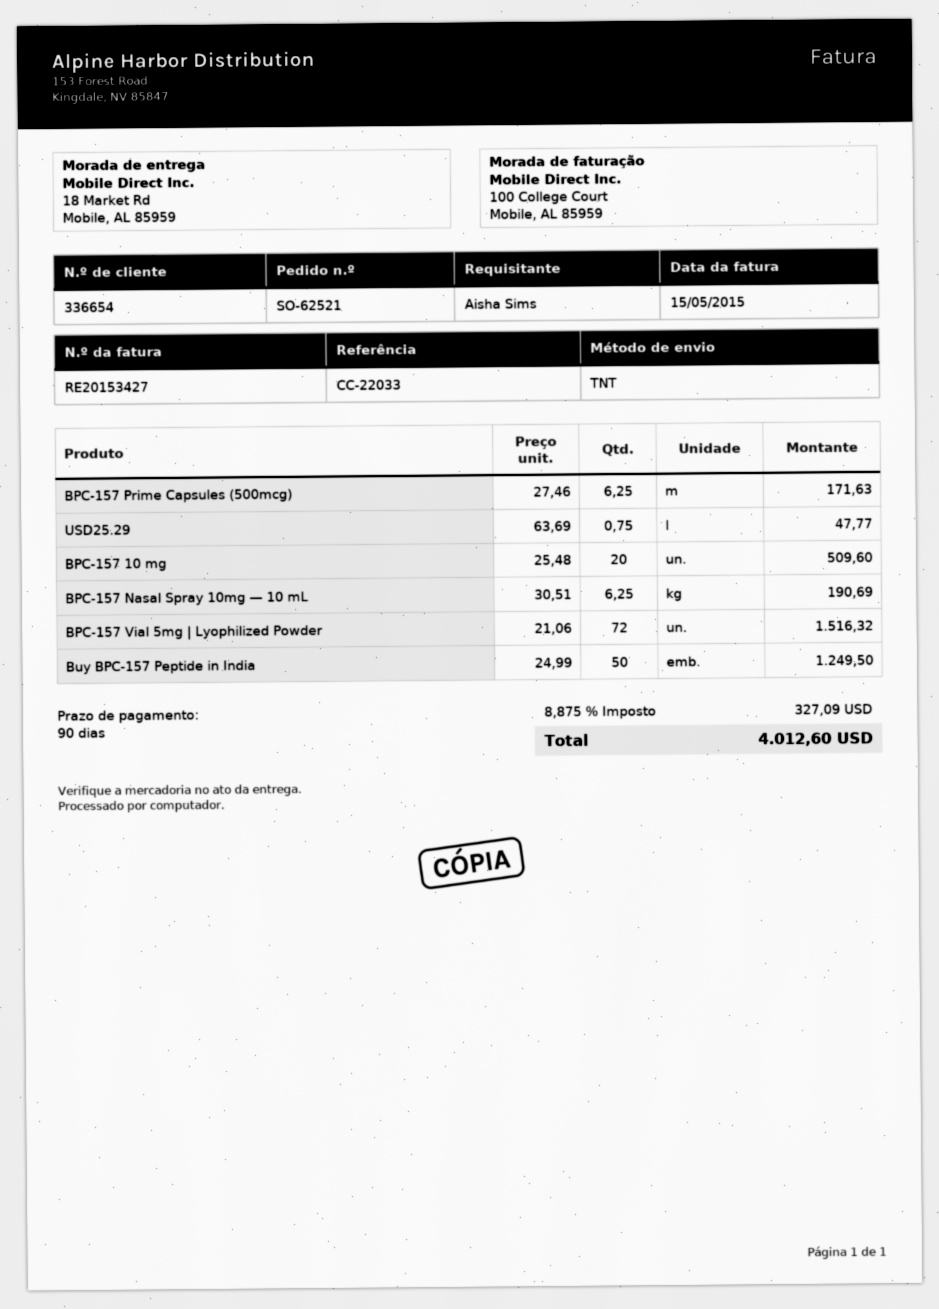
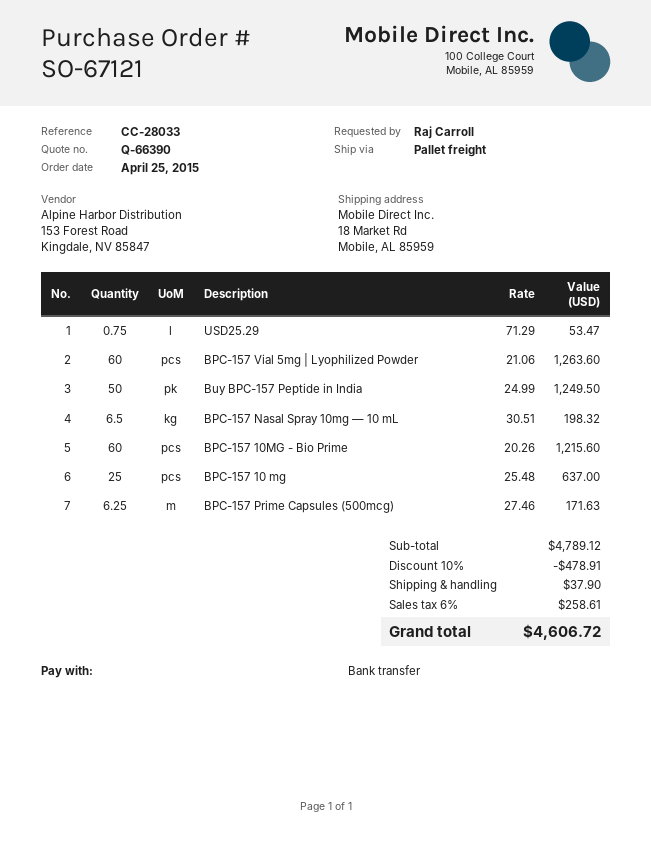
order number: SO-62521 -> SO-67121
reference: CC-22033 -> CC-28033
ordered by: Aisha Sims -> Raj Carroll
shipping method: TNT -> pallet freight
USD25.29: 0.75 x 63.69 = 47.77 -> 0.75 x 71.29 = 53.47
BPC-157 10 mg: 20 x 25.48 = 509.60 -> 25 x 25.48 = 637.00
BPC-157 Nasal Spray 10mg — 10 mL: 6.25 x 30.51 = 190.69 -> 6.5 x 30.51 = 198.32
BPC-157 Vial 5mg | Lyophilized Powder: 72 x 21.06 = 1516.32 -> 60 x 21.06 = 1263.60
BPC-157 10MG - Bio Prime: none -> 60 x 20.26 = 1215.60
discount: none -> 10% = 478.91
shipping: none -> 37.90
tax: 8.875% = 327.09 -> 6% = 258.61
total: 4012.60 -> 4606.72

